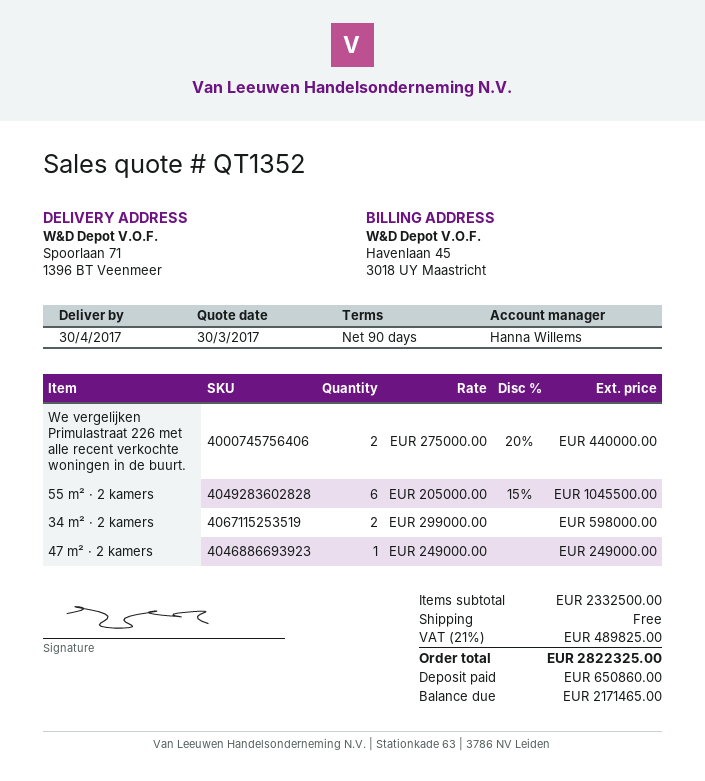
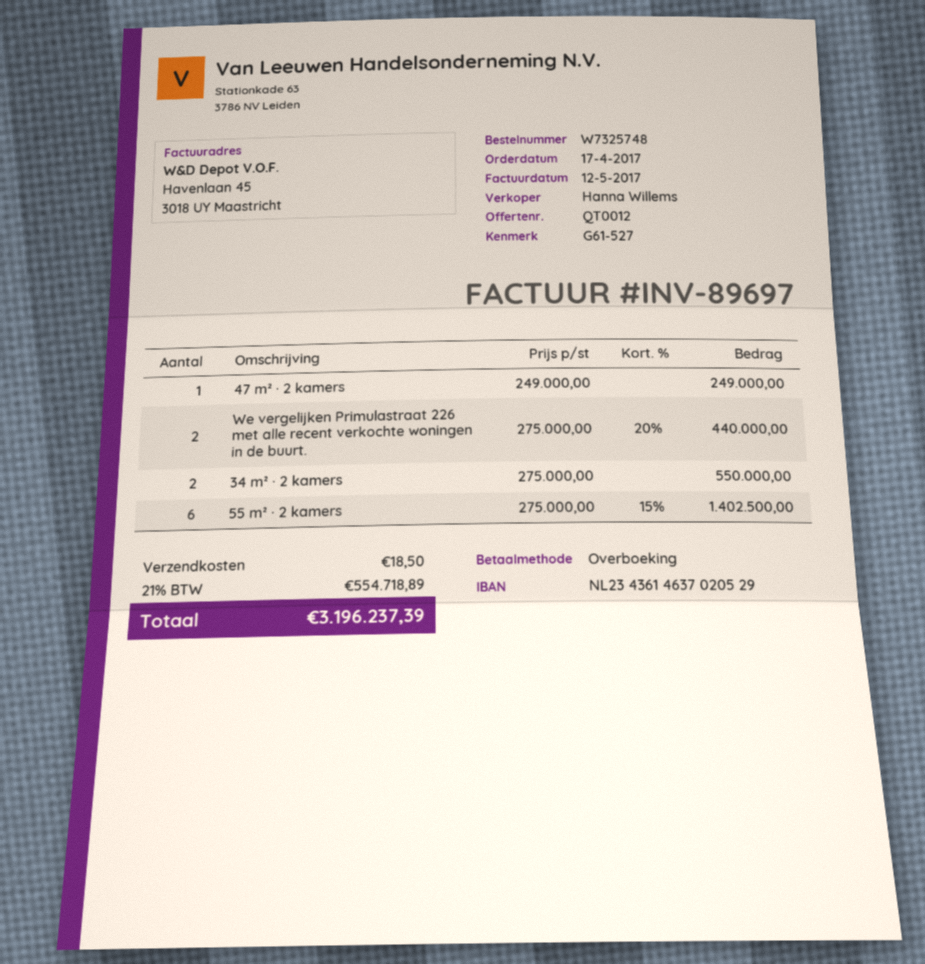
quote number: QT1352 -> QT0012
55 m² · 2 kamers: 6 x 205000.00 - 15% = 1045500.00 -> 6 x 275000.00 - 15% = 1402500.00
34 m² · 2 kamers: 2 x 299000.00 = 598000.00 -> 2 x 275000.00 = 550000.00
shipping: 0.00 -> 18.50
tax: 21% = 489825.00 -> 21% = 554718.89
total: 2822325.00 -> 3196237.39

